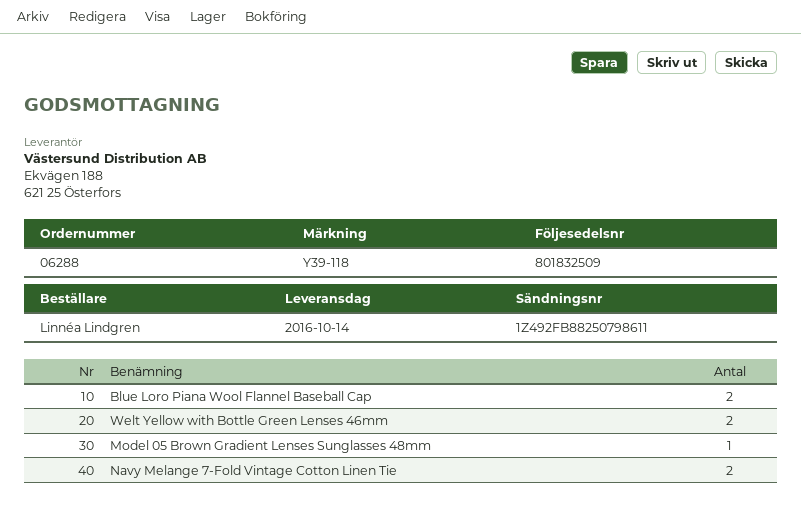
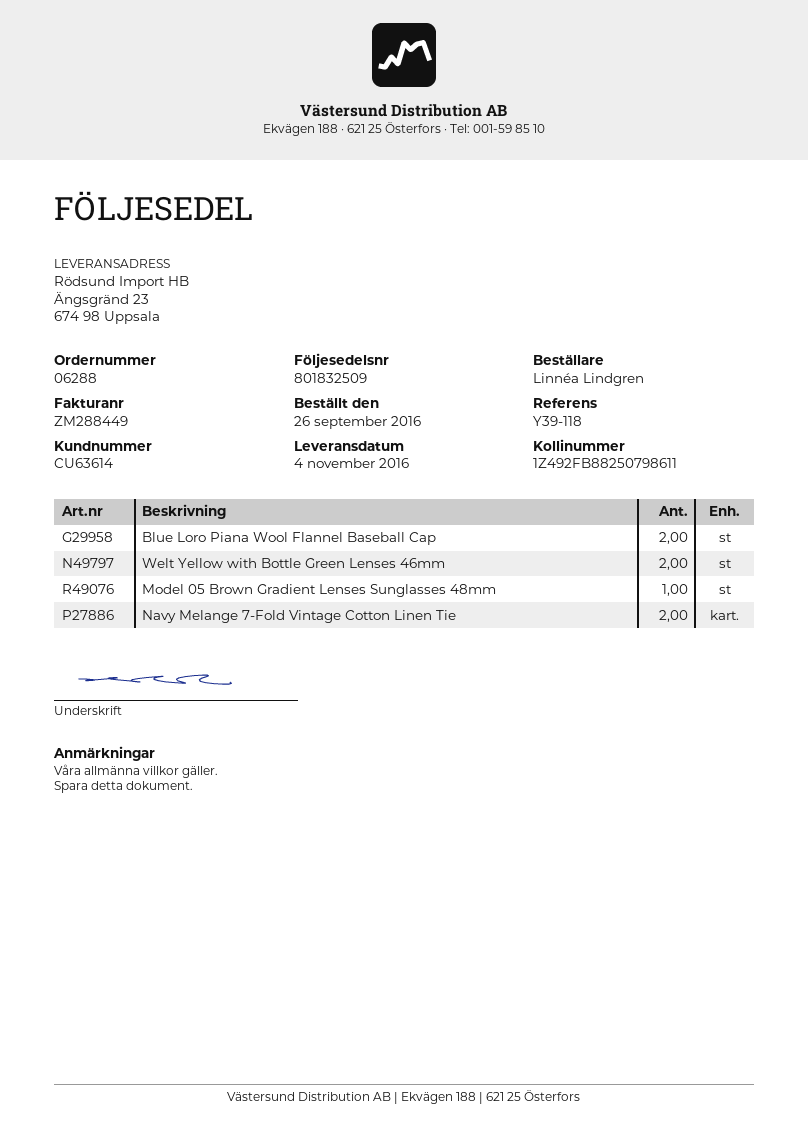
delivery date: 2016-10-14 -> 2016-11-04

